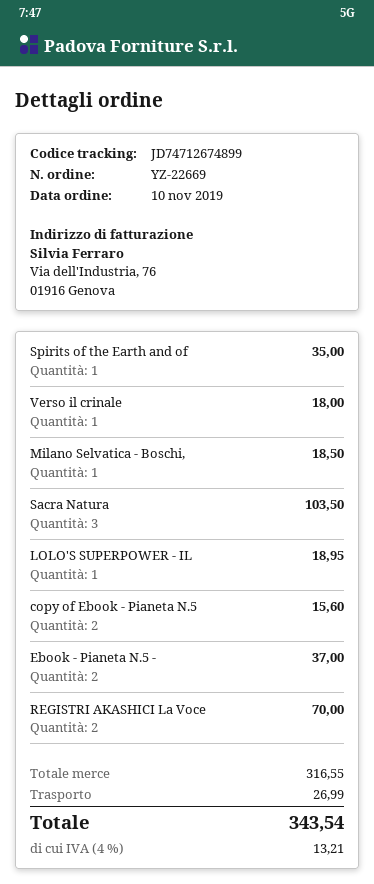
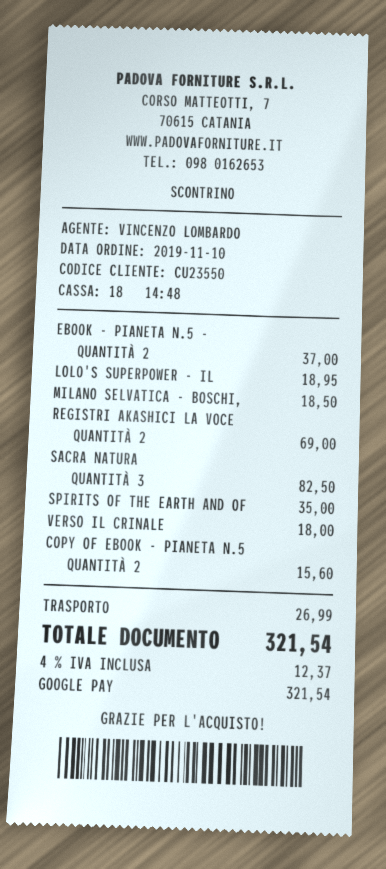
Sacra Natura: 3 for 103.50 -> 3 for 82.50
REGISTRI AKASHICI La Voce: 2 for 70.00 -> 2 for 69.00
tax: 4% = 13.21 -> 4% = 12.37
total: 343.54 -> 321.54

